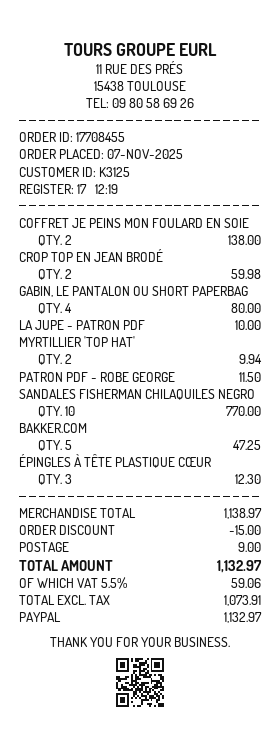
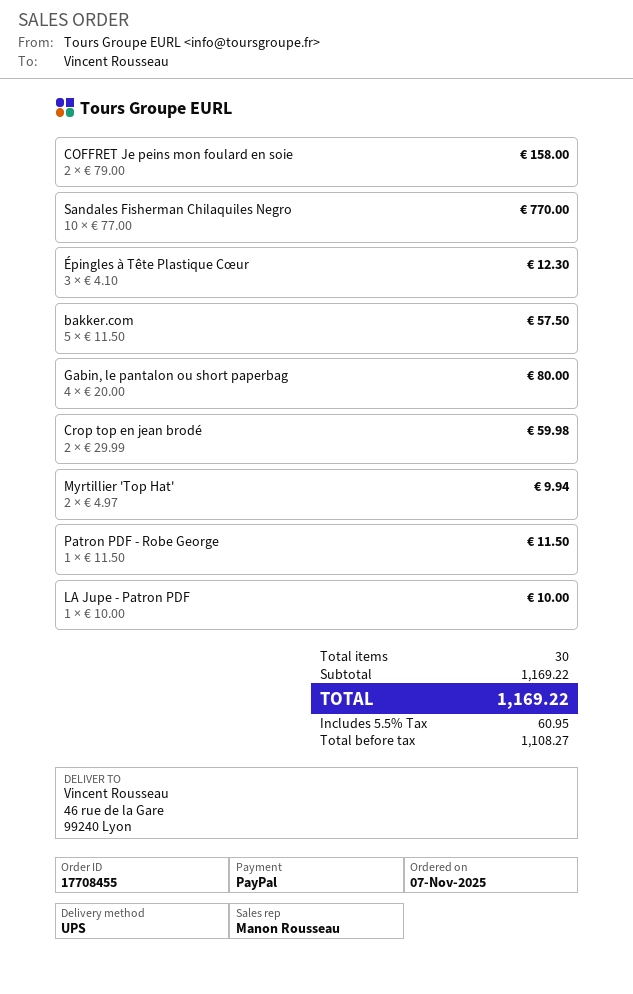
COFFRET JE PEINS MON FOULARD EN SOIE: 2 for 138.00 -> 2 for 158.00
BAKKER.COM: 5 for 47.25 -> 5 for 57.50
subtotal: 1138.97 -> 1169.22
discount: 15.00 -> none
shipping: 9.00 -> none
net: 1073.91 -> 1108.27
tax: 5.5% = 59.06 -> 5.5% = 60.95
total: 1132.97 -> 1169.22

